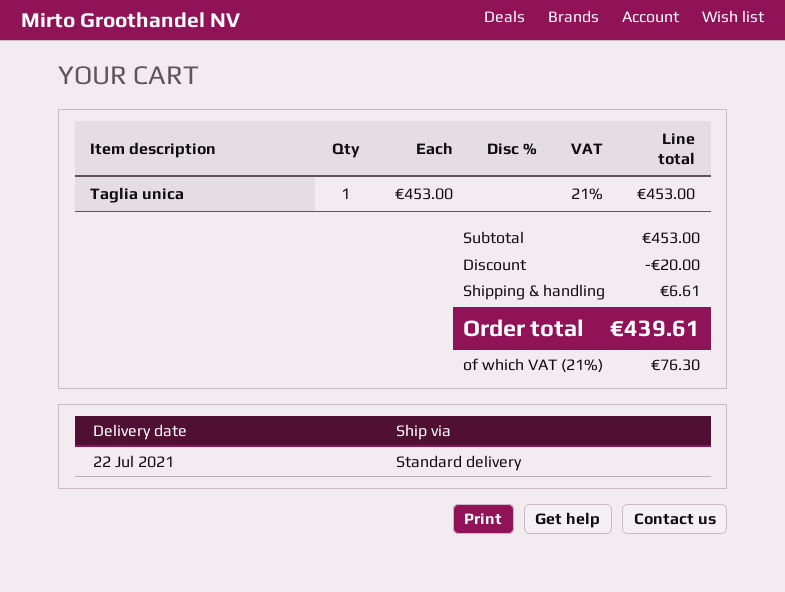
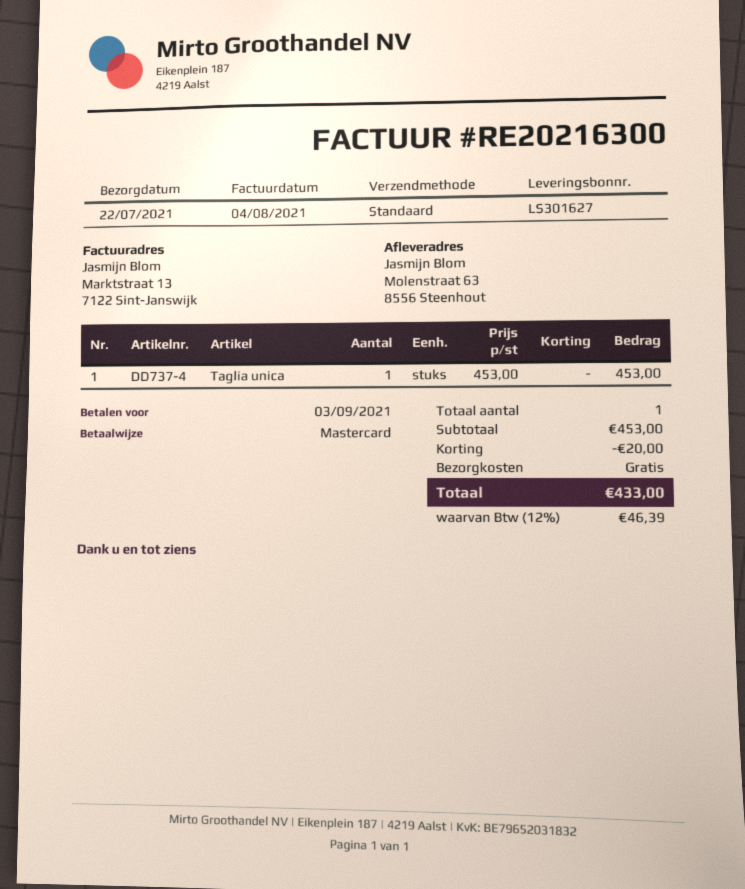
shipping: 6.61 -> 0.00
tax: 21% = 76.30 -> 12% = 46.39
total: 439.61 -> 433.00

